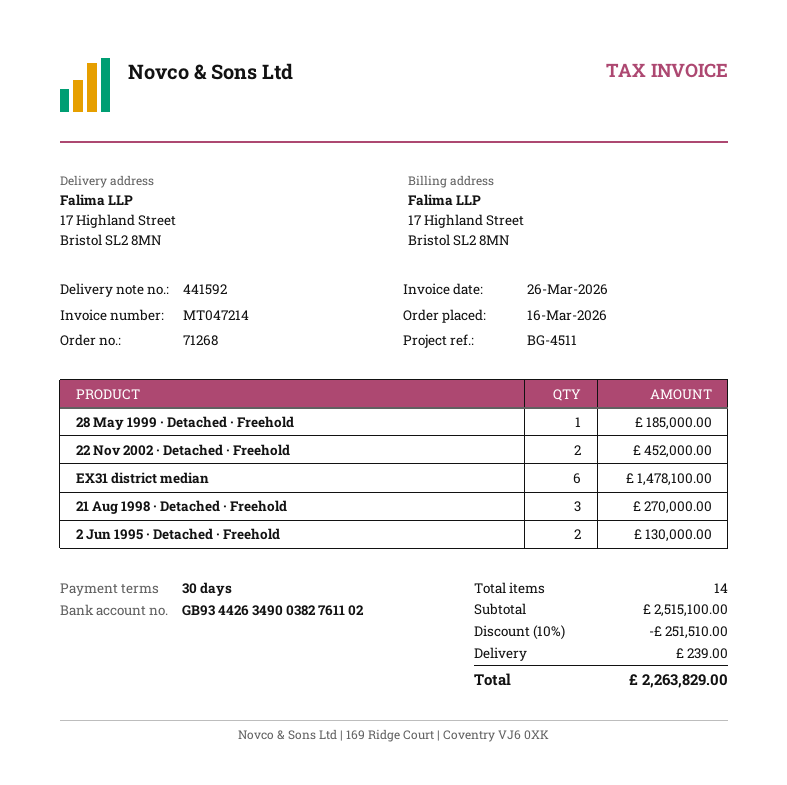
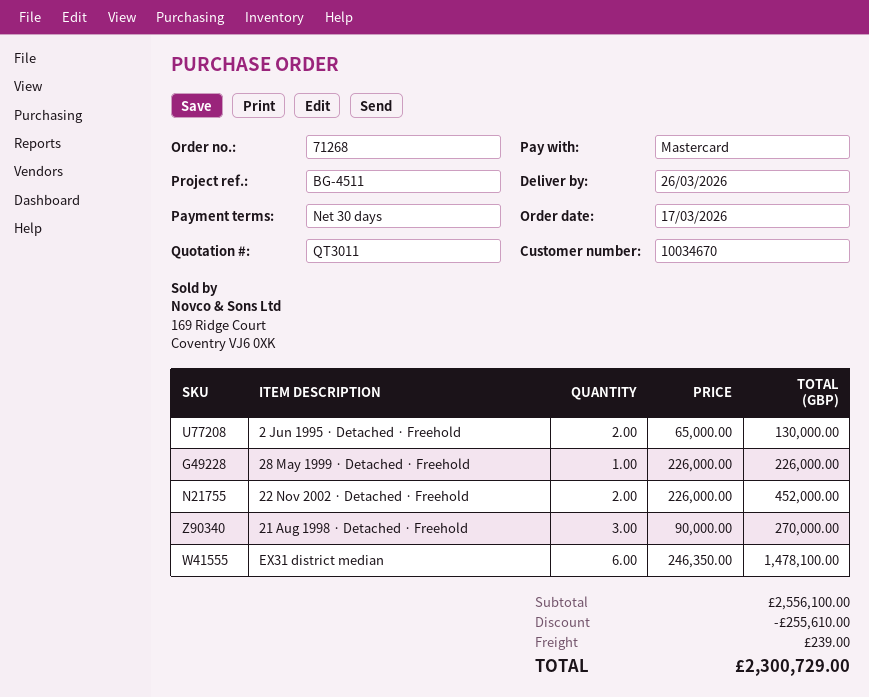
order date: 2026-03-16 -> 2026-03-17
28 May 1999 · Detached · Freehold: 1 for 185000.00 -> 1 for 226000.00
subtotal: 2515100.00 -> 2556100.00
discount: 251510.00 -> 255610.00
total: 2263829.00 -> 2300729.00

